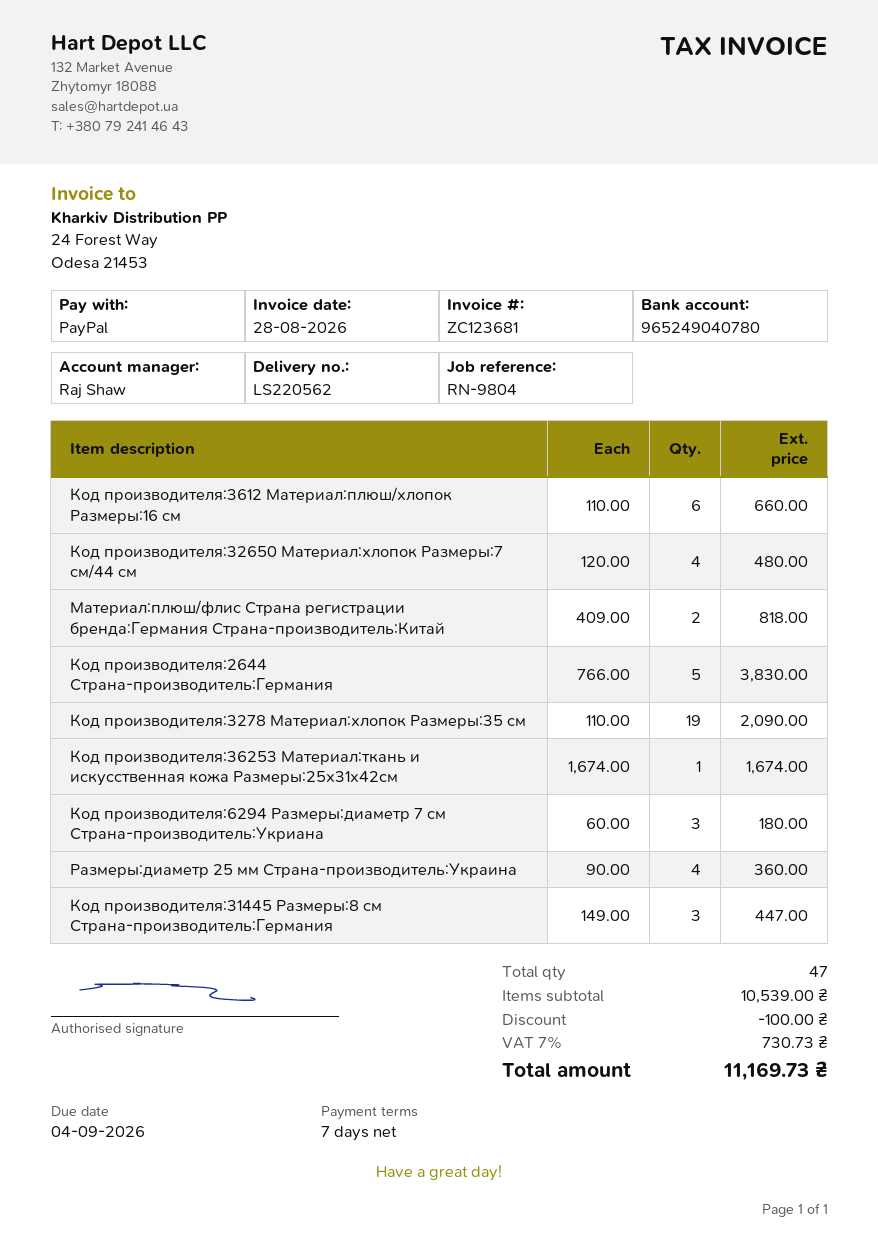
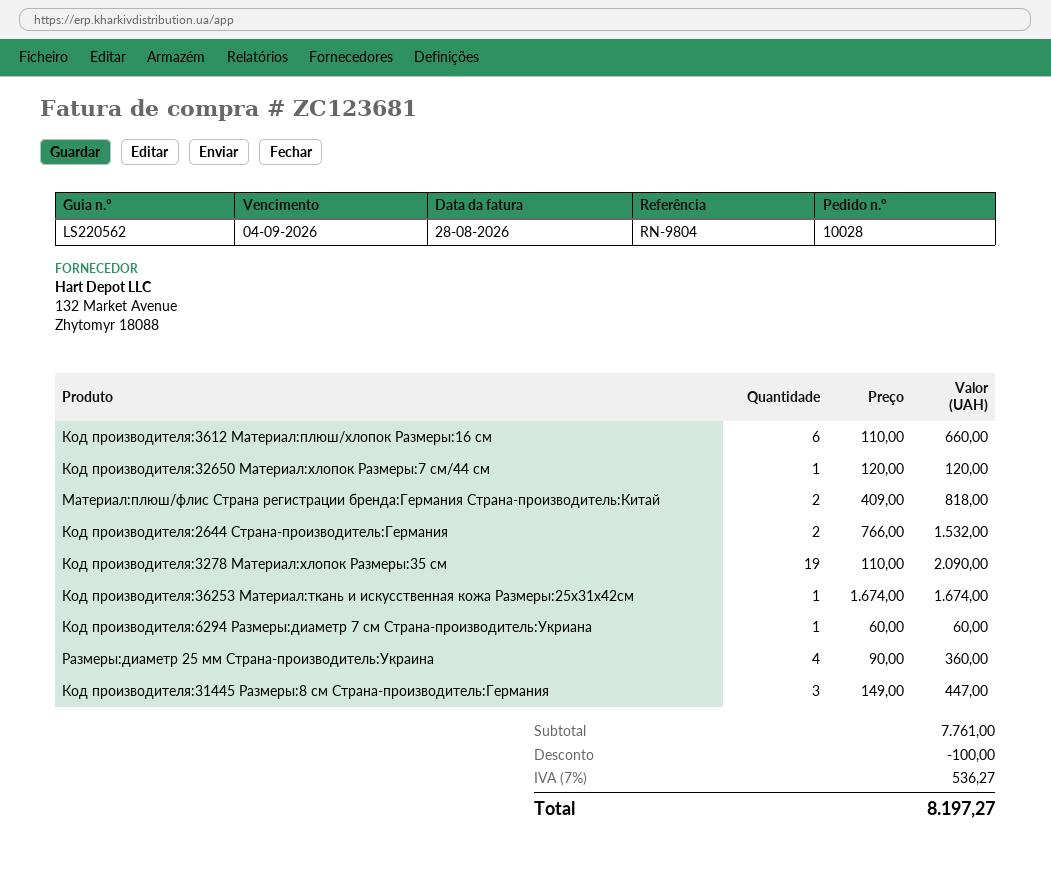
Код производителя:32650 Материал:хлопок Размеры:7 см/44 см: 4 x 120.00 = 480.00 -> 1 x 120.00 = 120.00
Код производителя:2644 Страна-производитель:Германия: 5 x 766.00 = 3830.00 -> 2 x 766.00 = 1532.00
Код производителя:6294 Размеры:диаметр 7 см Страна-производитель:Укриана: 3 x 60.00 = 180.00 -> 1 x 60.00 = 60.00
subtotal: 10539.00 -> 7761.00
tax: 7% = 730.73 -> 7% = 536.27
total: 11169.73 -> 8197.27

